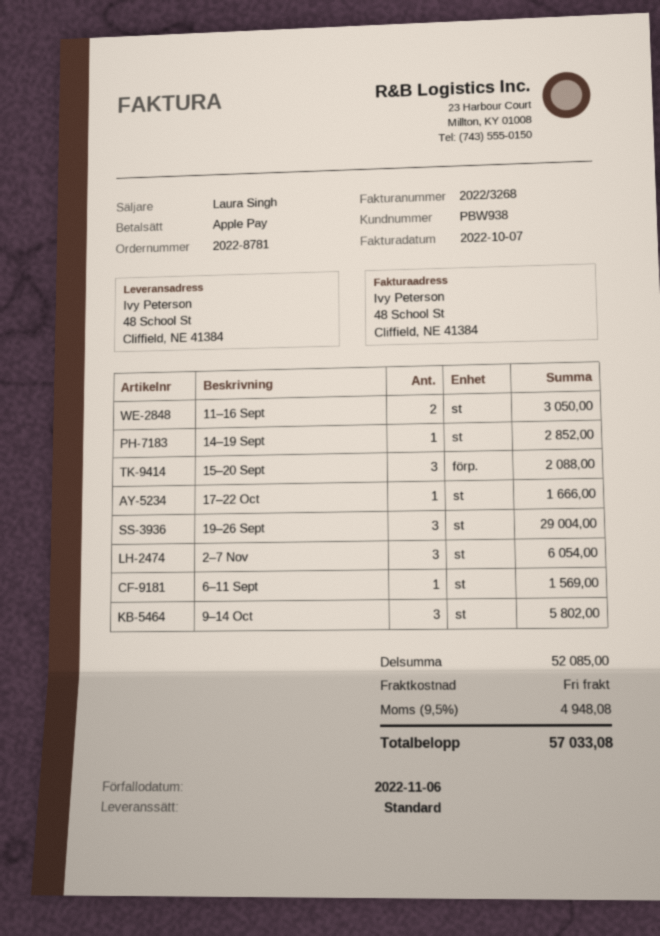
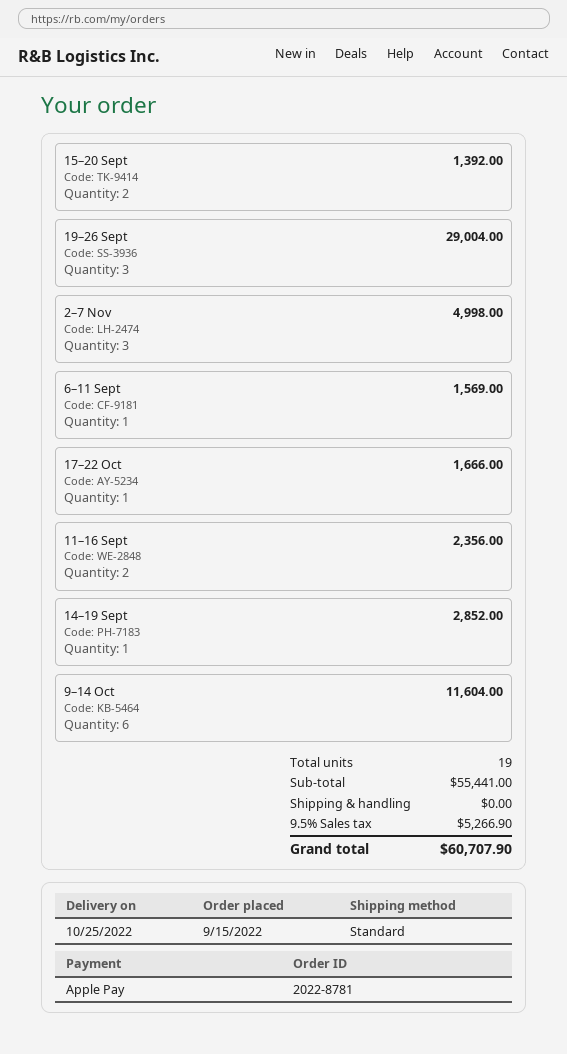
11–16 Sept: 2 for 3050.00 -> 2 for 2356.00
15–20 Sept: 3 for 2088.00 -> 2 for 1392.00
2–7 Nov: 3 for 6054.00 -> 3 for 4998.00
9–14 Oct: 3 for 5802.00 -> 6 for 11604.00
subtotal: 52085.00 -> 55441.00
tax: 9.5% = 4948.08 -> 9.5% = 5266.90
total: 57033.08 -> 60707.90

